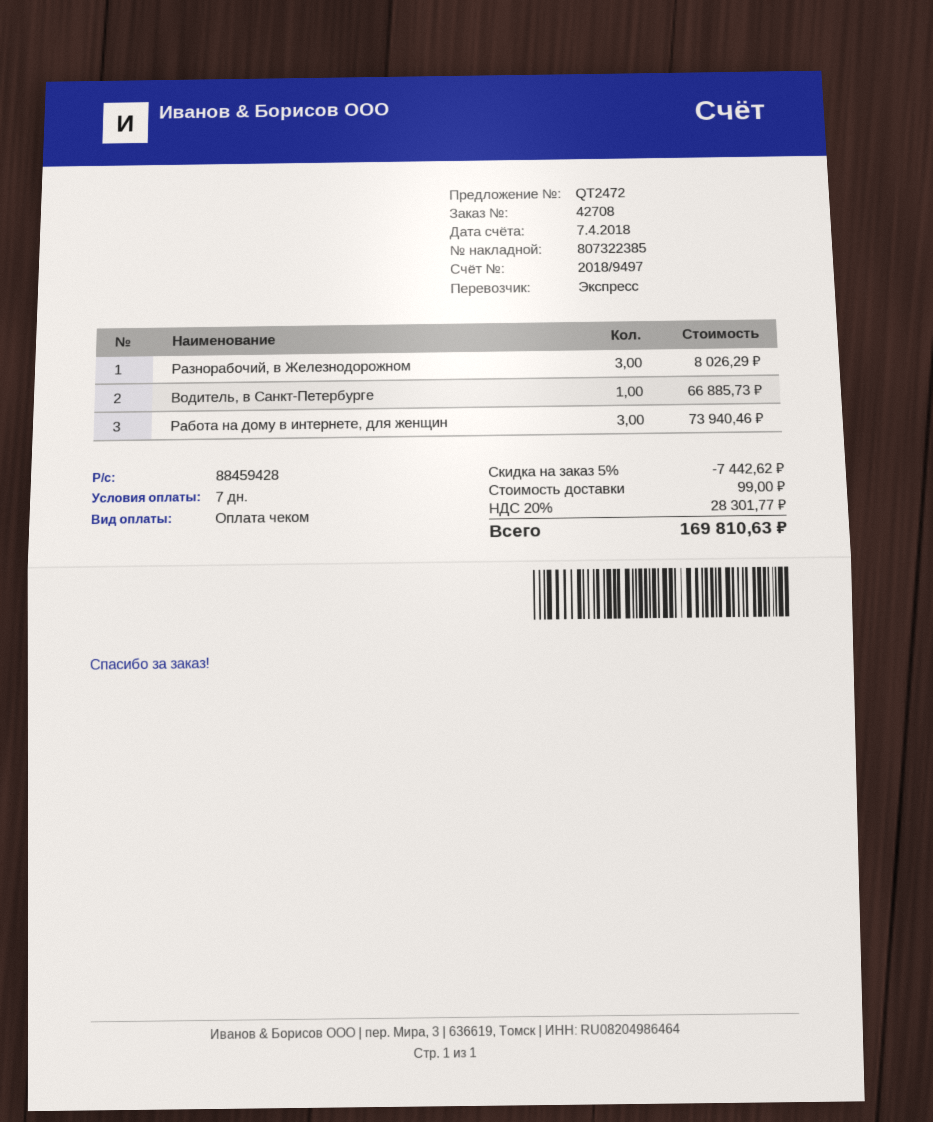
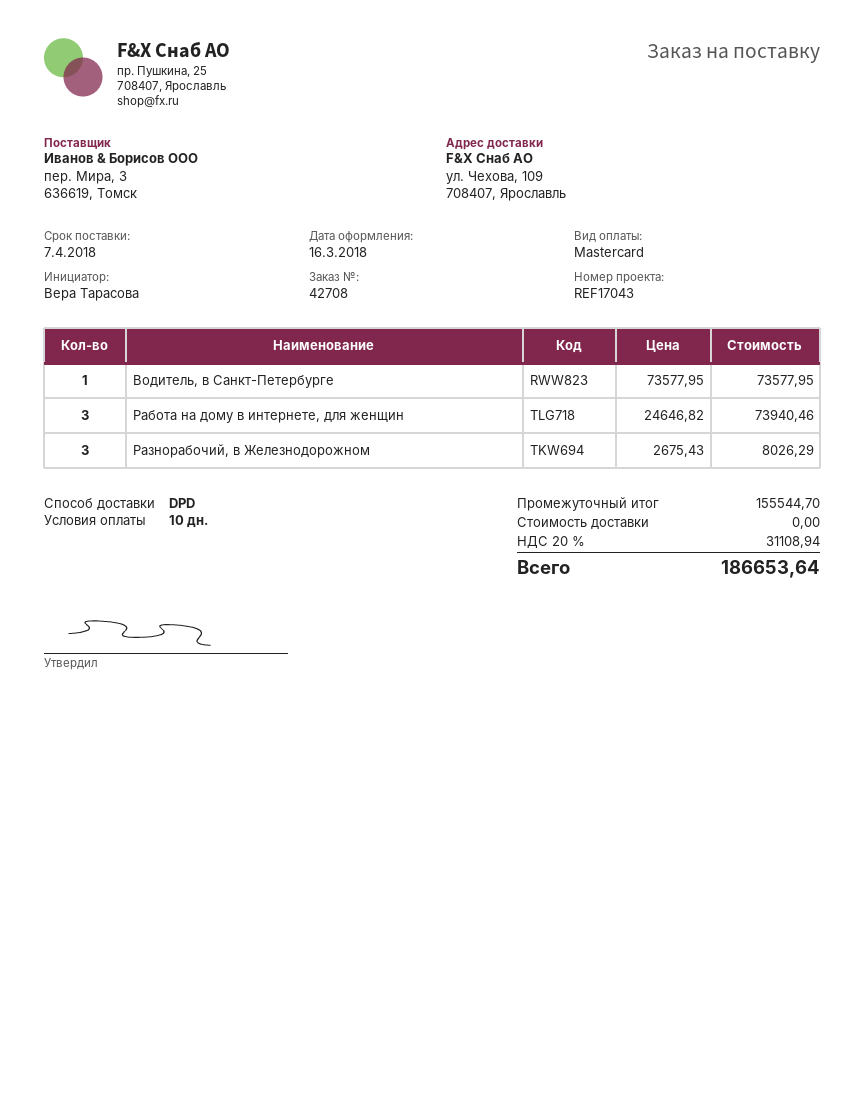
payment terms: 7 days -> 10 days
payment method: cheque -> Mastercard
shipping method: express -> DPD
Водитель, в Санкт-Петербурге: 1 for 66885.73 -> 1 for 73577.95
discount: 5% = 7442.62 -> none
shipping: 99.00 -> 0.00
tax: 20% = 28301.77 -> 20% = 31108.94
total: 169810.63 -> 186653.64

